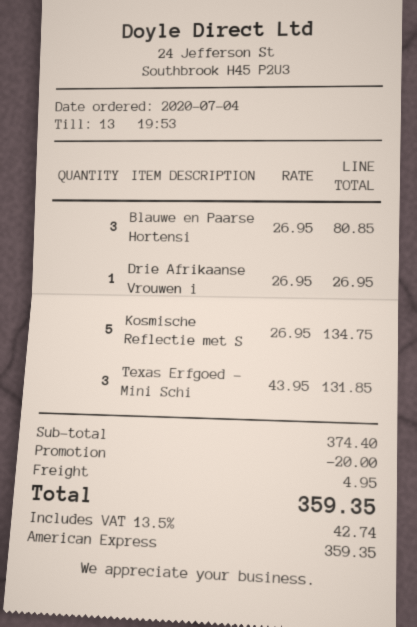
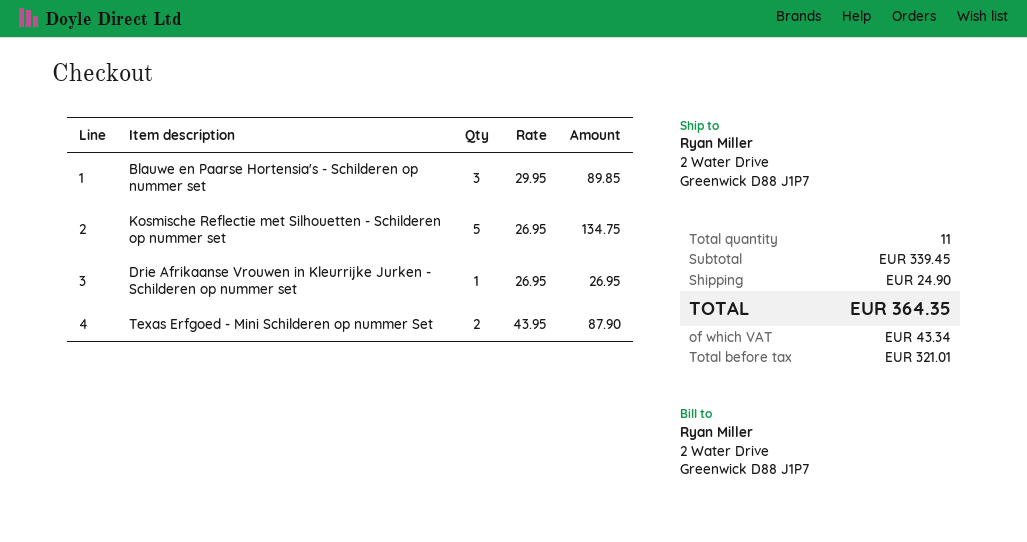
Blauwe en Paarse Hortensi: 3 x 26.95 = 80.85 -> 3 x 29.95 = 89.85
Texas Erfgoed - Mini Schi: 3 x 43.95 = 131.85 -> 2 x 43.95 = 87.90
subtotal: 374.40 -> 339.45
discount: 20.00 -> none
shipping: 4.95 -> 24.90
tax: 42.74 -> 43.34
total: 359.35 -> 364.35

